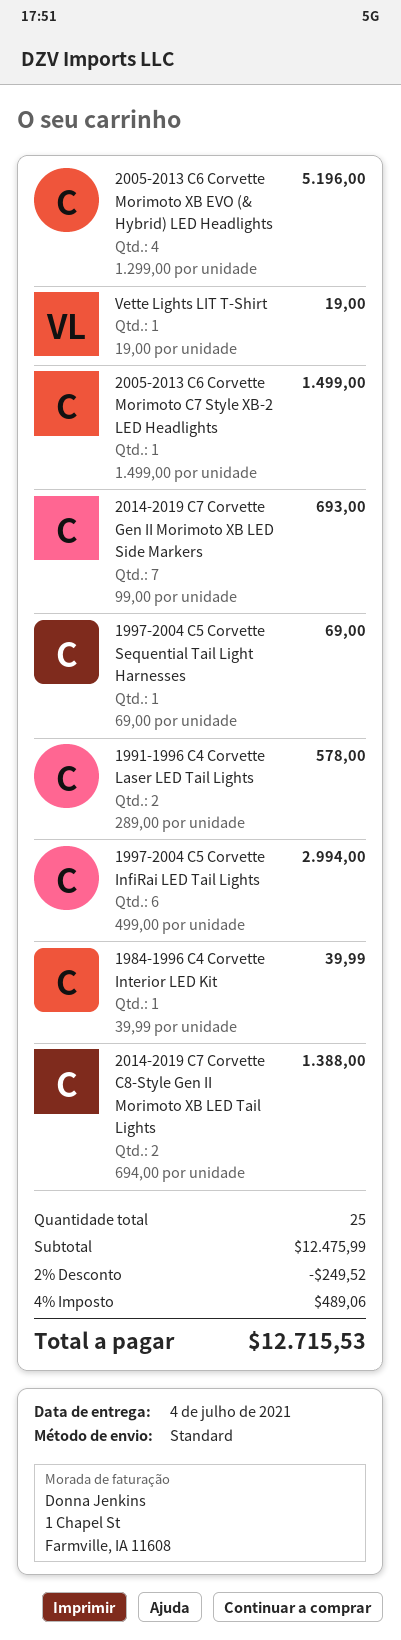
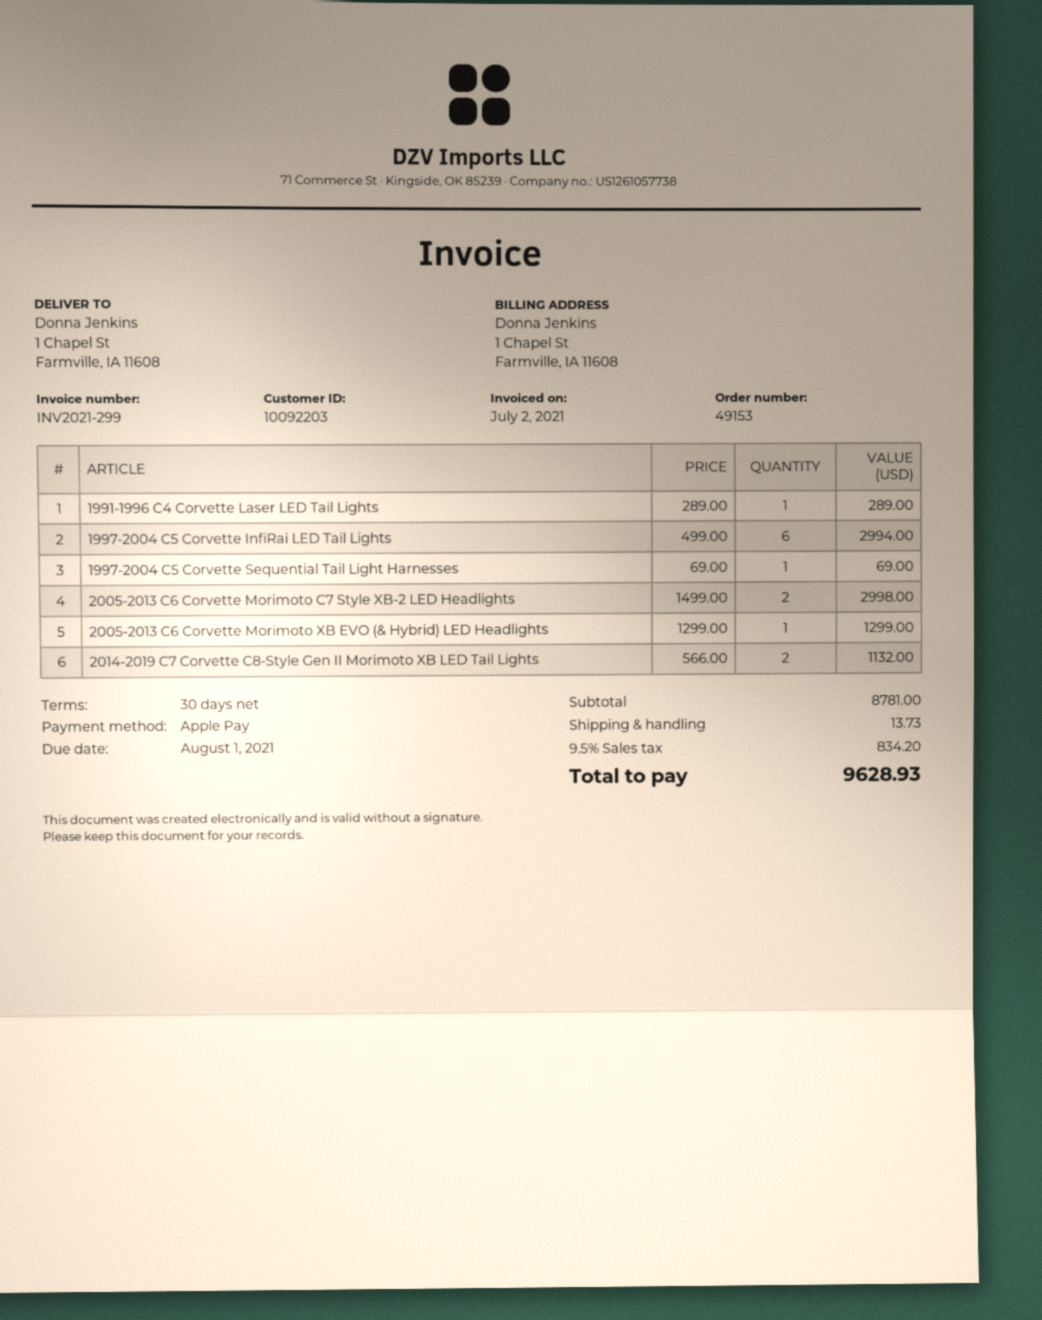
2005-2013 C6 Corvette Morimoto XB EVO (& Hybrid) LED Headlights: 4 x 1299.00 = 5196.00 -> 1 x 1299.00 = 1299.00
Vette Lights LIT T-Shirt: 1 x 19.00 = 19.00 -> none
2005-2013 C6 Corvette Morimoto C7 Style XB-2 LED Headlights: 1 x 1499.00 = 1499.00 -> 2 x 1499.00 = 2998.00
2014-2019 C7 Corvette Gen II Morimoto XB LED Side Markers: 7 x 99.00 = 693.00 -> none
1991-1996 C4 Corvette Laser LED Tail Lights: 2 x 289.00 = 578.00 -> 1 x 289.00 = 289.00
1984-1996 C4 Corvette Interior LED Kit: 1 x 39.99 = 39.99 -> none
2014-2019 C7 Corvette C8-Style Gen II Morimoto XB LED Tail Lights: 2 x 694.00 = 1388.00 -> 2 x 566.00 = 1132.00
subtotal: 12475.99 -> 8781.00
discount: 2% = 249.52 -> none
shipping: none -> 13.73
tax: 4% = 489.06 -> 9.5% = 834.20
total: 12715.53 -> 9628.93

